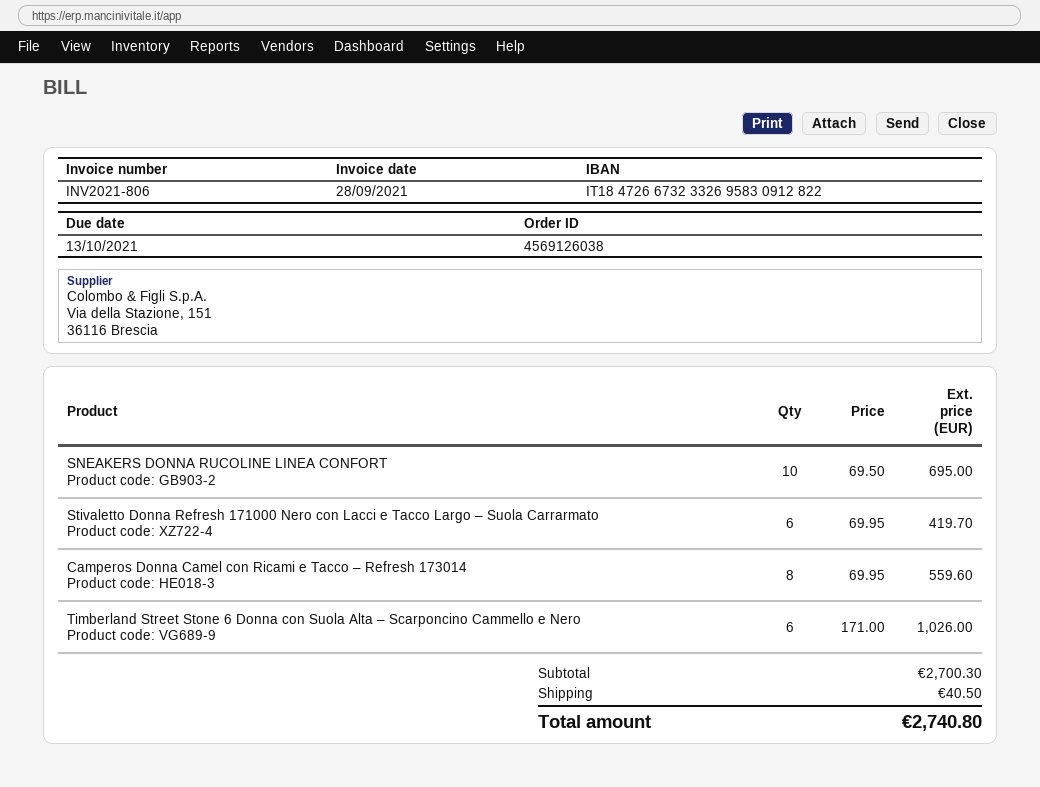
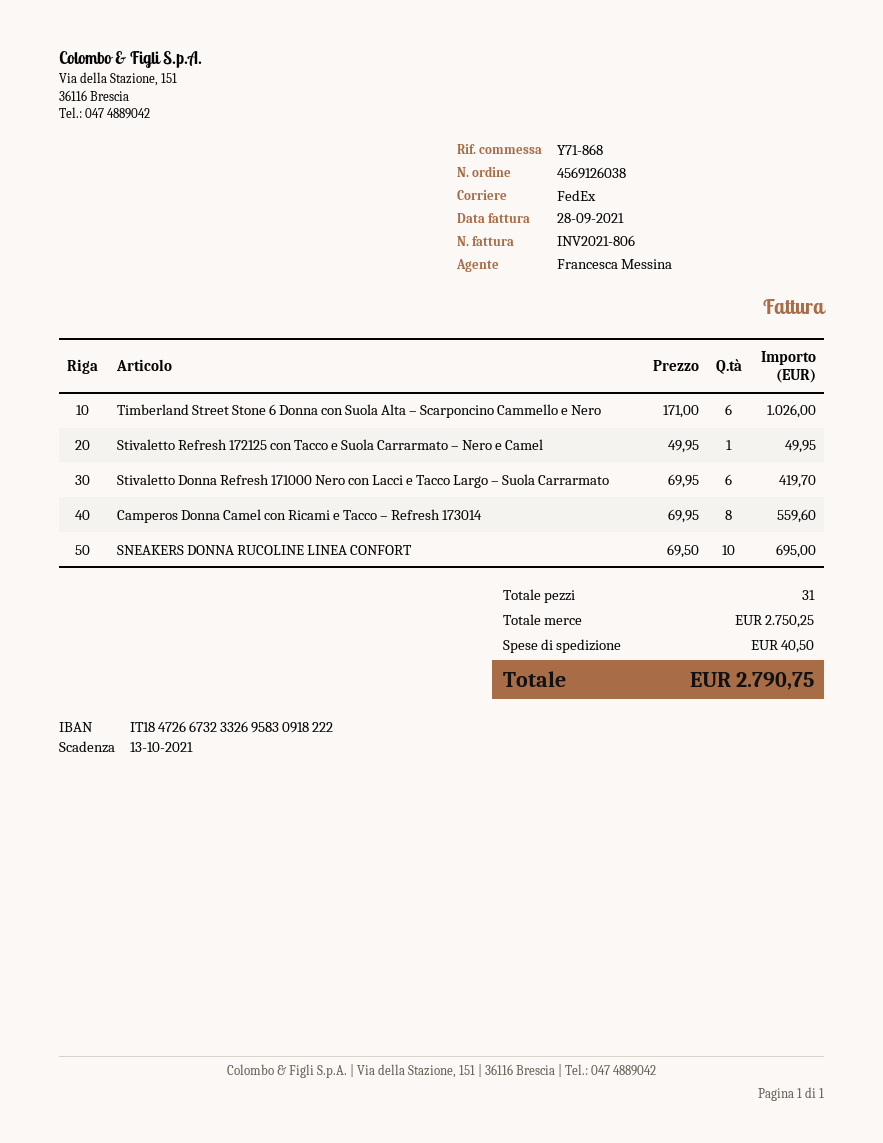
bank account: IT1847266732332695830912822 -> IT1847266732332695830918222
Stivaletto Refresh 172125 con Tacco e Suola Carrarmato – Nero e Camel: none -> 1 x 49.95 = 49.95
subtotal: 2700.30 -> 2750.25
total: 2740.80 -> 2790.75

